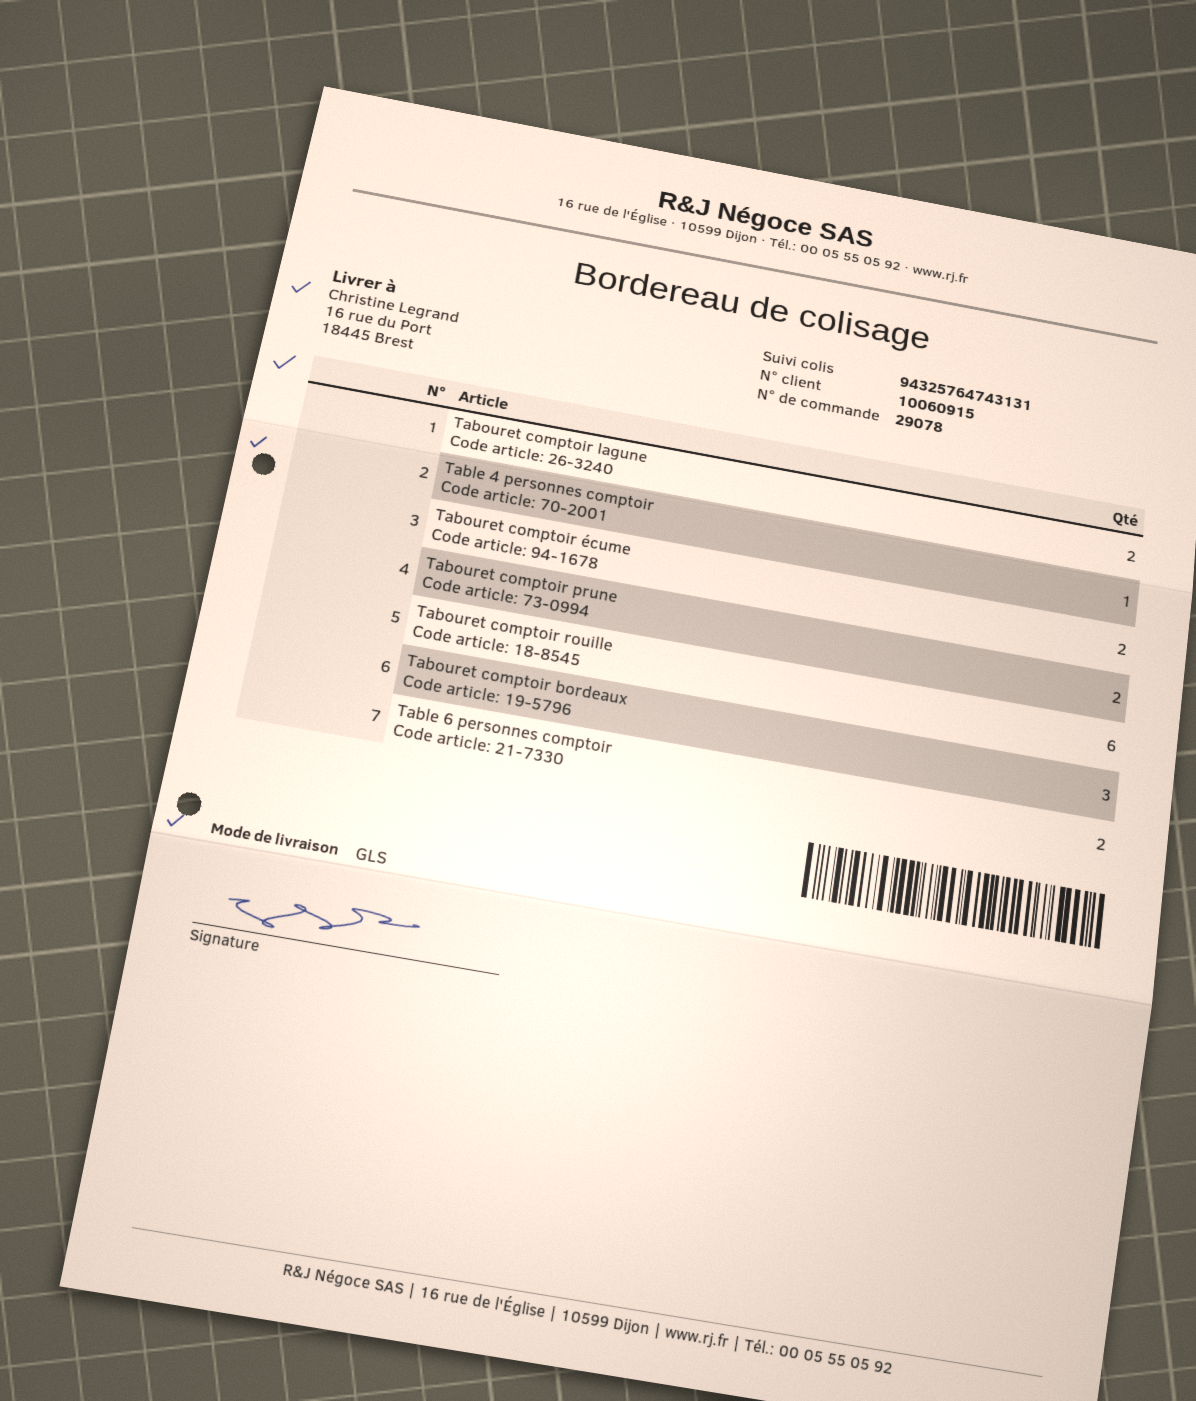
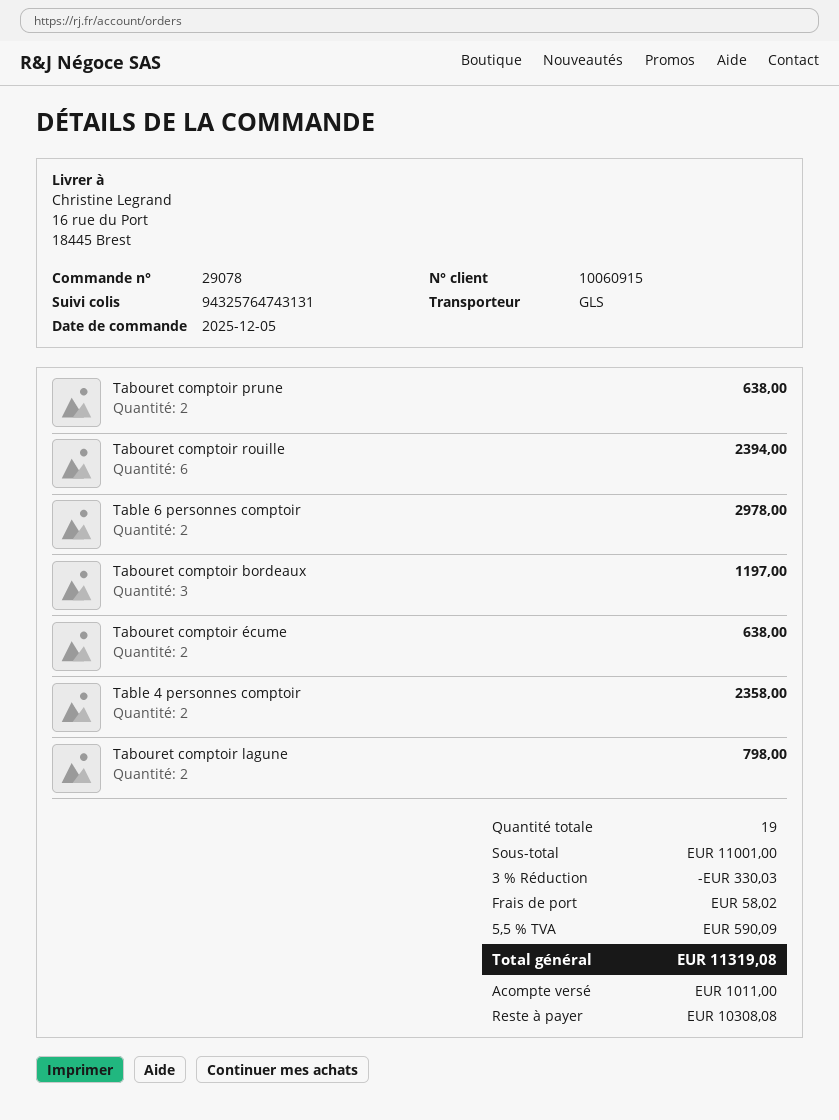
Table 4 personnes comptoir: 1 -> 2

